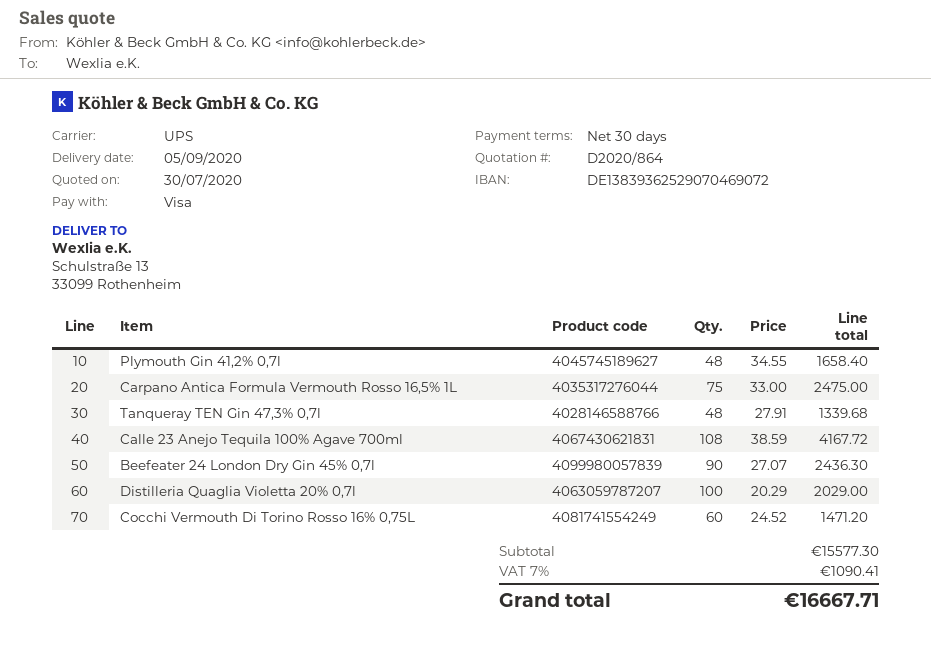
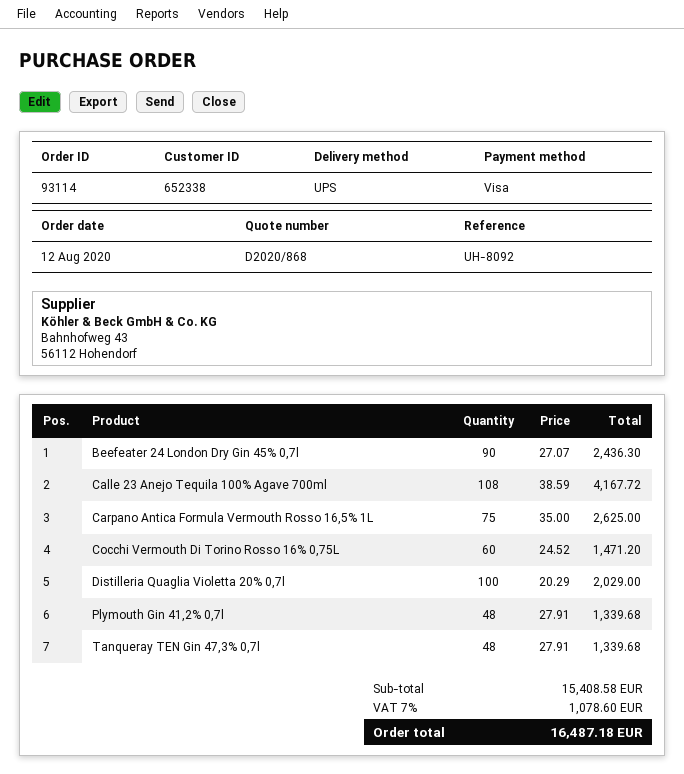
quote number: D2020/864 -> D2020/868
Plymouth Gin 41,2% 0,7l: 48 x 34.55 = 1658.40 -> 48 x 27.91 = 1339.68
Carpano Antica Formula Vermouth Rosso 16,5% 1L: 75 x 33.00 = 2475.00 -> 75 x 35.00 = 2625.00
subtotal: 15577.30 -> 15408.58
tax: 7% = 1090.41 -> 7% = 1078.60
total: 16667.71 -> 16487.18

